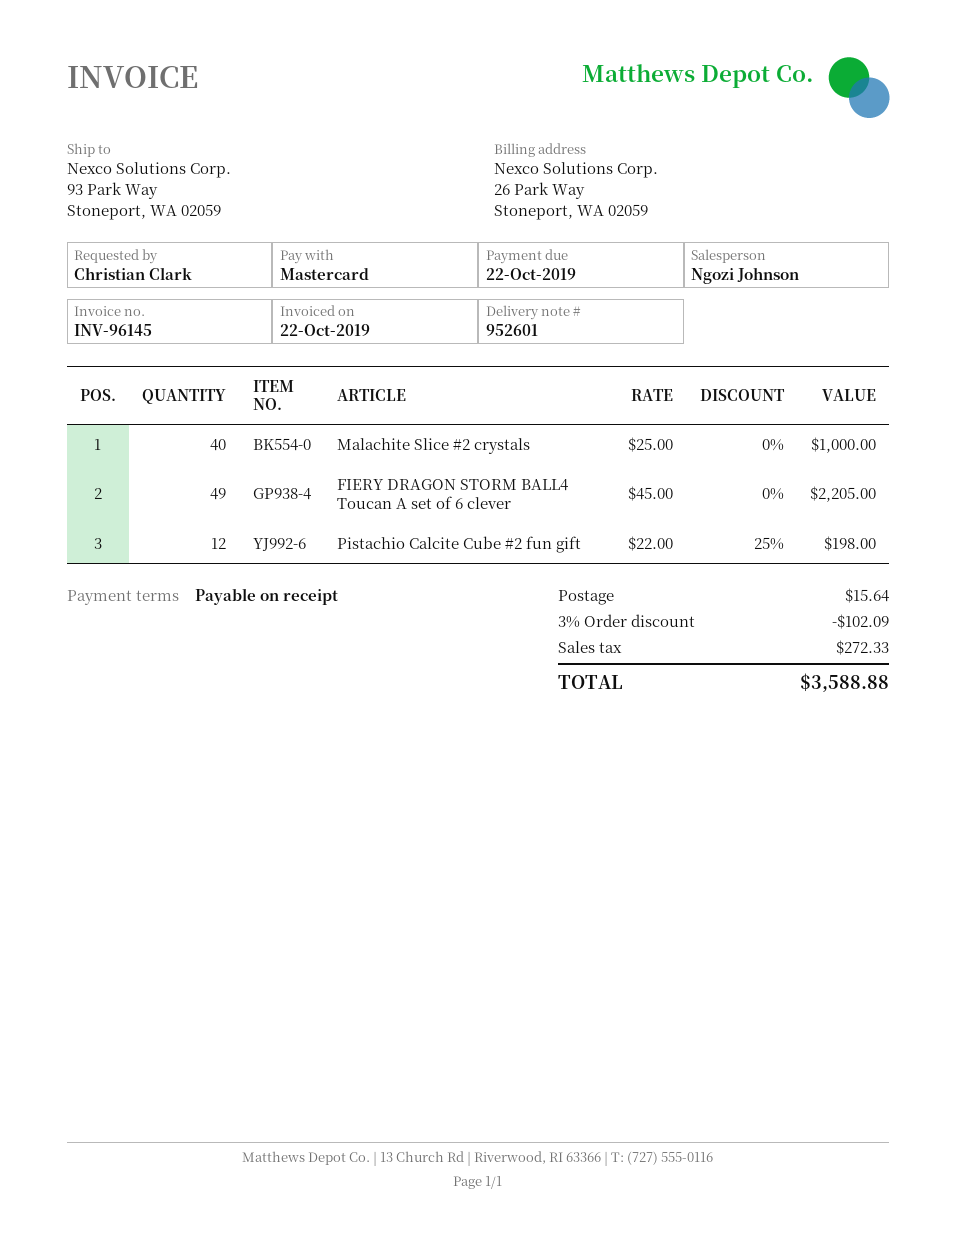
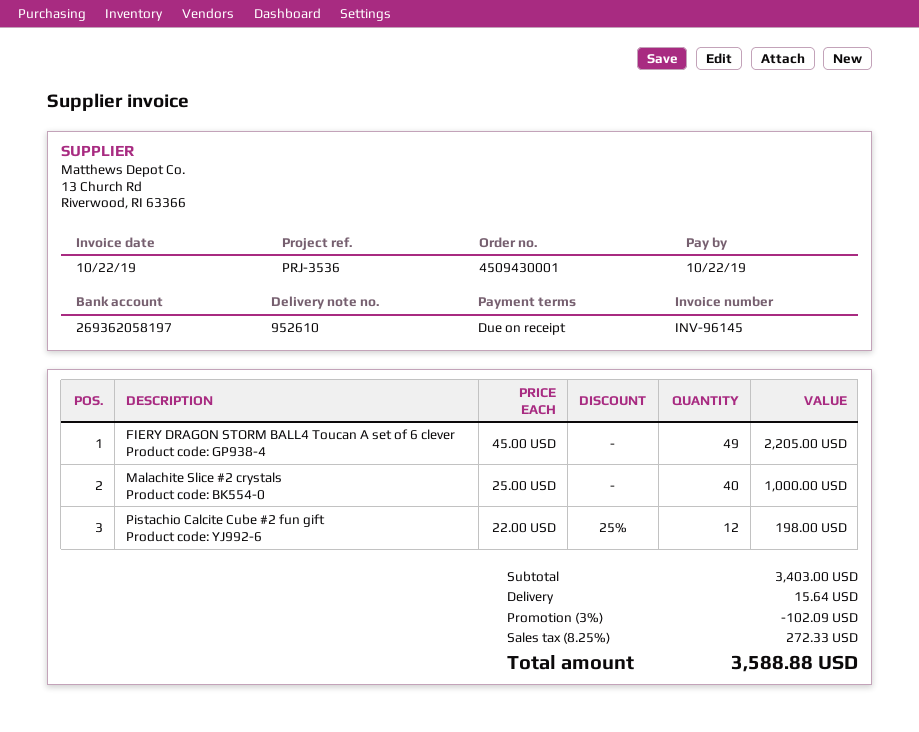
delivery note number: 952601 -> 952610

